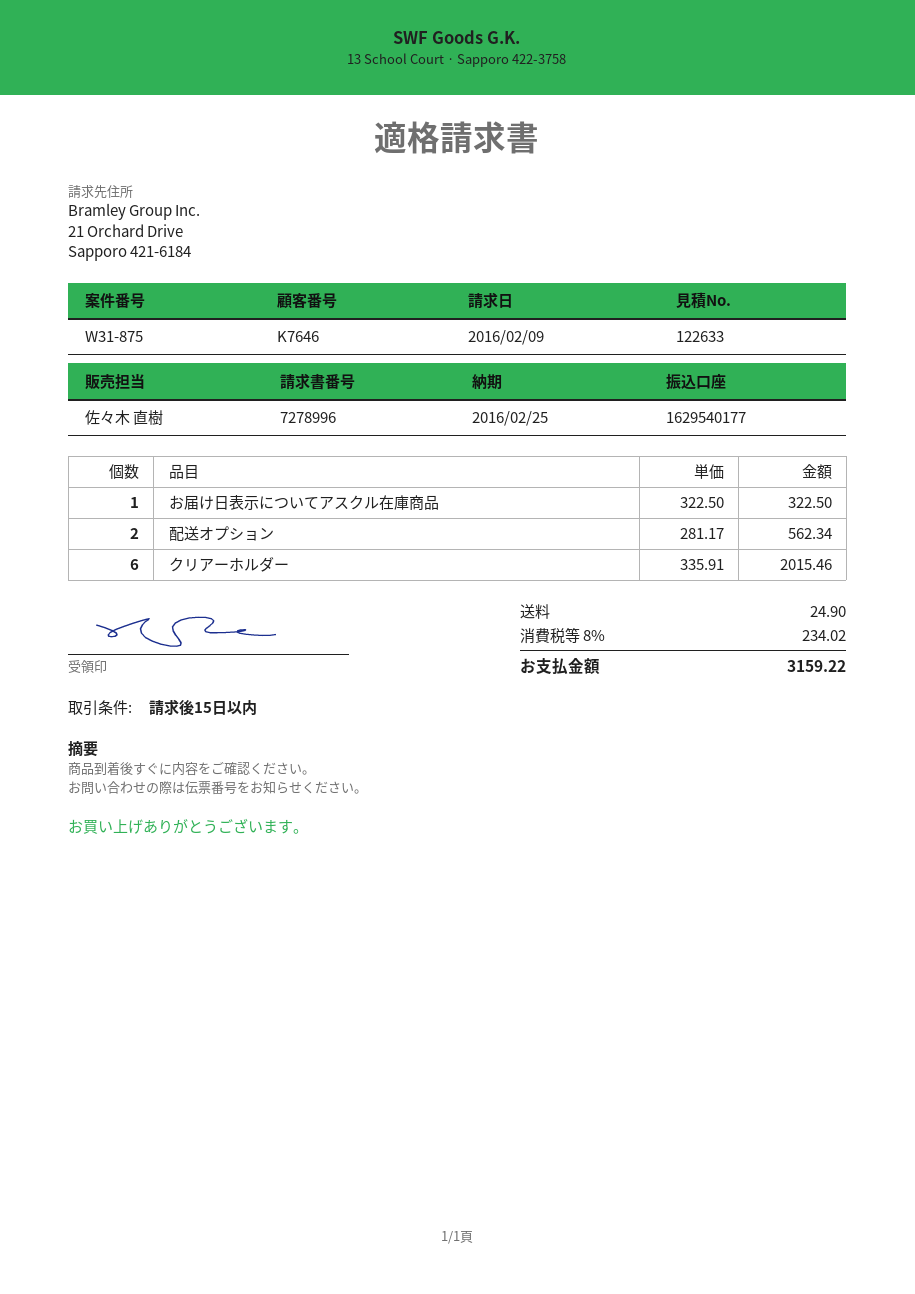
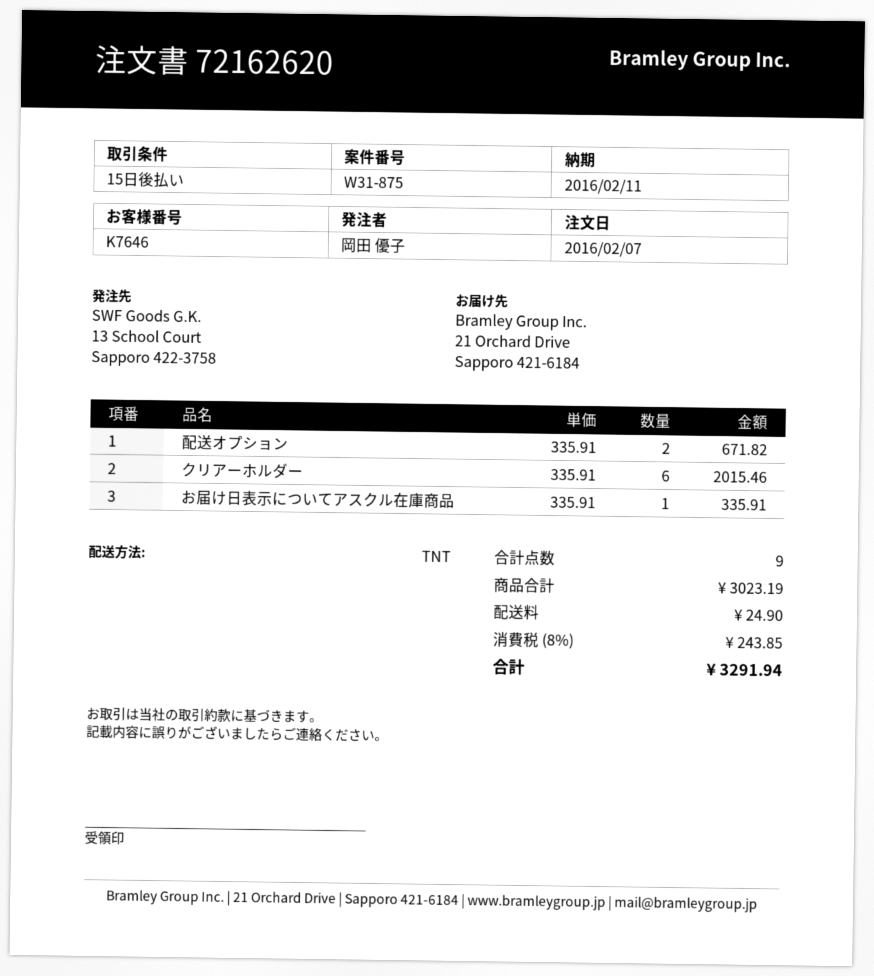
delivery date: 2016-02-25 -> 2016-02-11
お届け日表示についてアスクル在庫商品: 1 x 322.50 = 322.50 -> 1 x 335.91 = 335.91
配送オプション: 2 x 281.17 = 562.34 -> 2 x 335.91 = 671.82
tax: 8% = 234.02 -> 8% = 243.85
total: 3159.22 -> 3291.94

